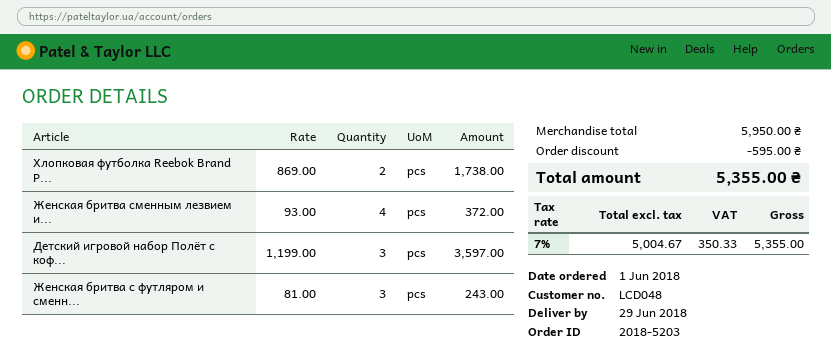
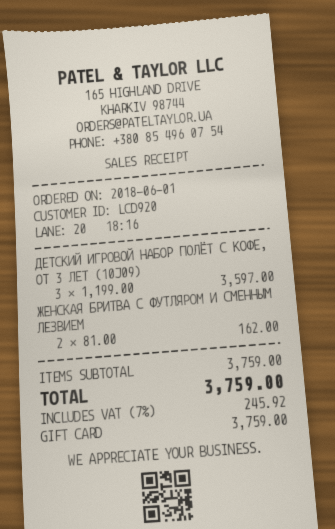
customer number: LCD048 -> LCD920
Хлопковая футболка Reebok Brand P...: 2 x 869.00 = 1738.00 -> none
Женская бритва сменным лезвием и...: 4 x 93.00 = 372.00 -> none
Женская бритва с футляром и сменн...: 3 x 81.00 = 243.00 -> 2 x 81.00 = 162.00
subtotal: 5950.00 -> 3759.00
discount: 595.00 -> none
tax: 7% = 350.33 -> 7% = 245.92
total: 5355.00 -> 3759.00

